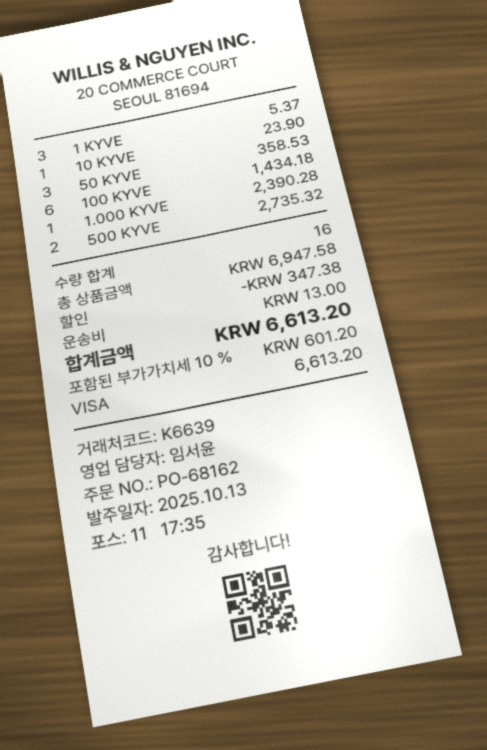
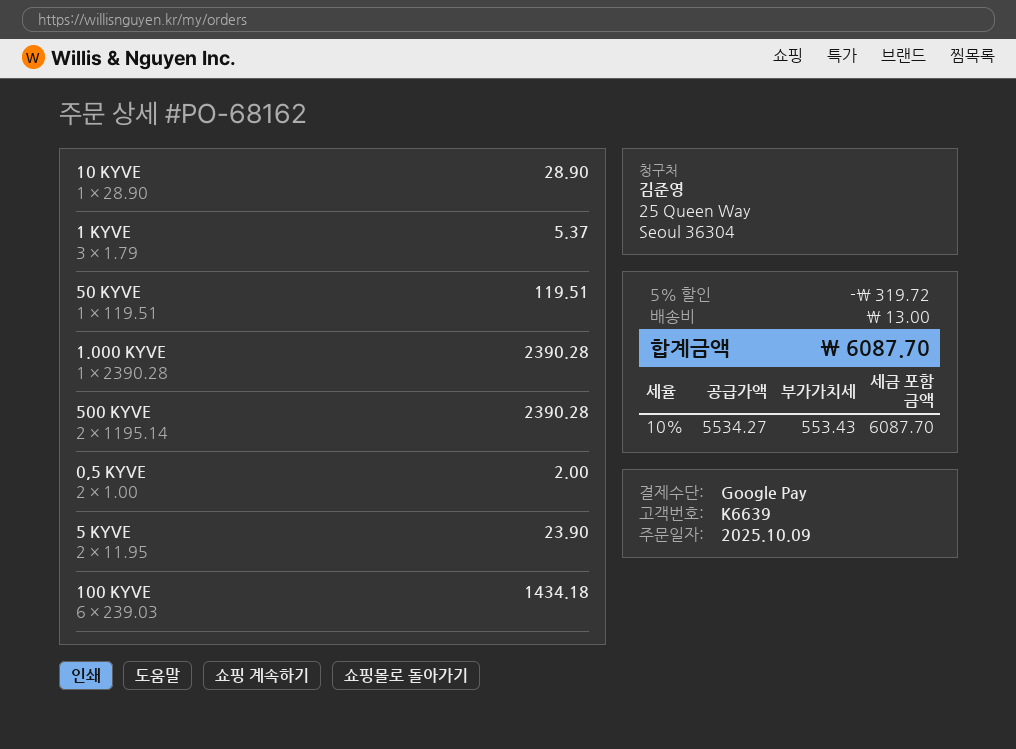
order date: 2025-10-13 -> 2025-10-09
payment method: Visa -> Google Pay
10 KYVE: 1 for 23.90 -> 1 for 28.90
50 KYVE: 3 for 358.53 -> 1 for 119.51
500 KYVE: 2 for 2735.32 -> 2 for 2390.28
0,5 KYVE: none -> 2 for 2.00
5 KYVE: none -> 2 for 23.90
discount: 347.38 -> 319.72
tax: 10% = 601.20 -> 10% = 553.43
total: 6613.20 -> 6087.70

